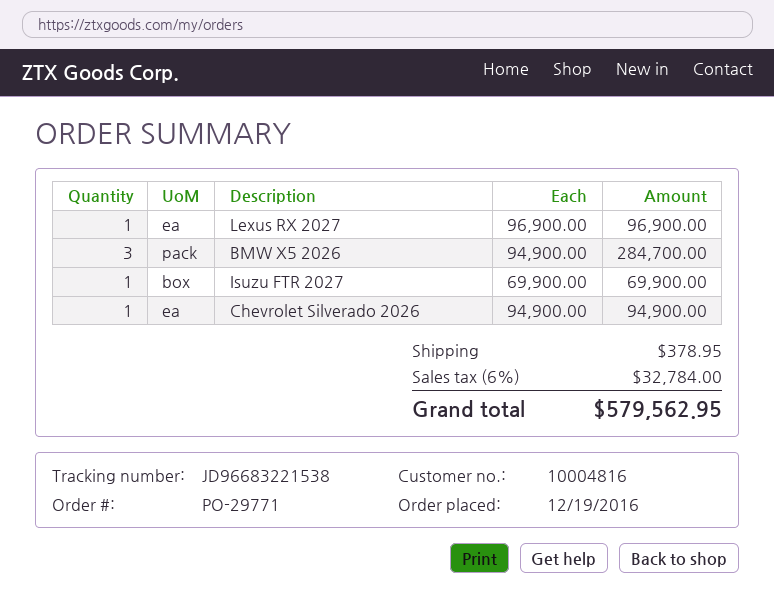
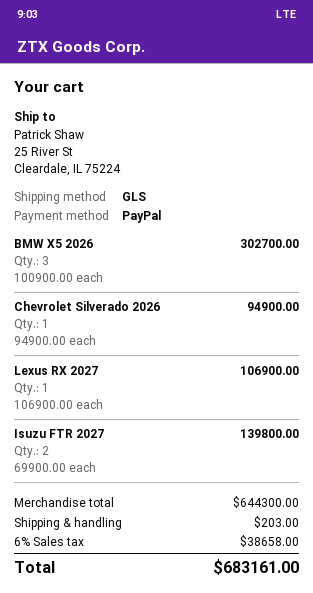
Lexus RX 2027: 1 x 96900.00 = 96900.00 -> 1 x 106900.00 = 106900.00
BMW X5 2026: 3 x 94900.00 = 284700.00 -> 3 x 100900.00 = 302700.00
Isuzu FTR 2027: 1 x 69900.00 = 69900.00 -> 2 x 69900.00 = 139800.00
shipping: 378.95 -> 203.00
tax: 6% = 32784.00 -> 6% = 38658.00
total: 579562.95 -> 683161.00

